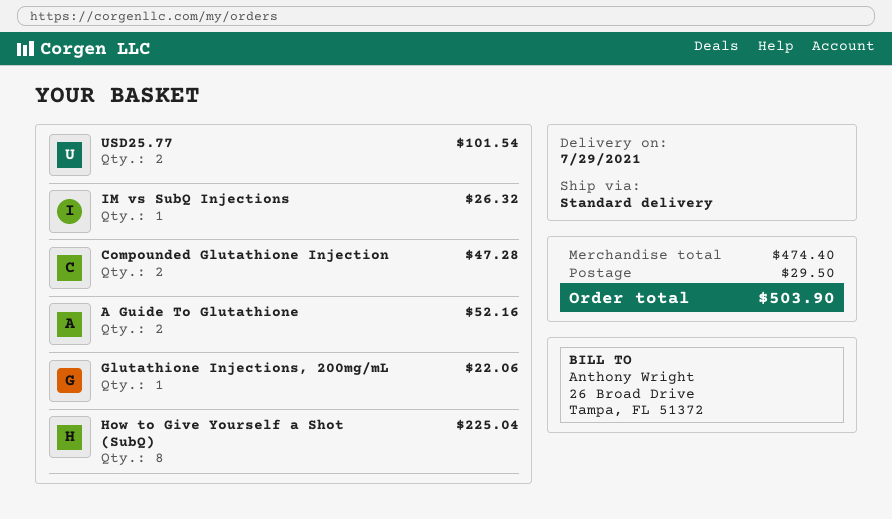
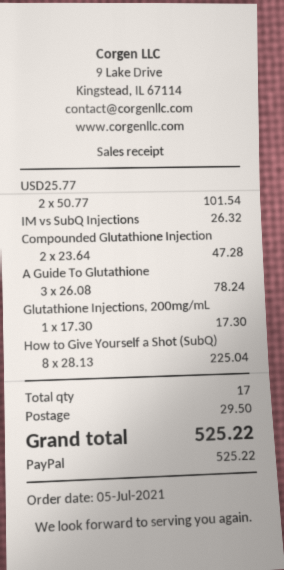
A Guide To Glutathione: 2 for 52.16 -> 3 for 78.24
Glutathione Injections, 200mg/mL: 1 for 22.06 -> 1 for 17.30
total: 503.90 -> 525.22

